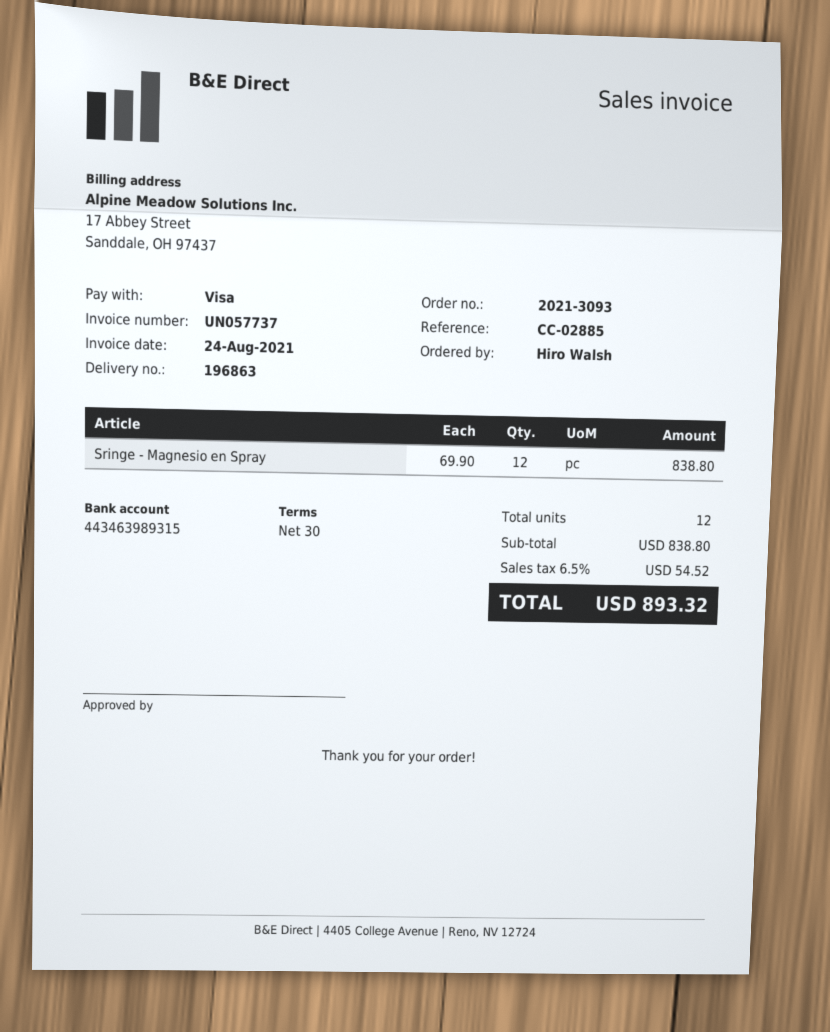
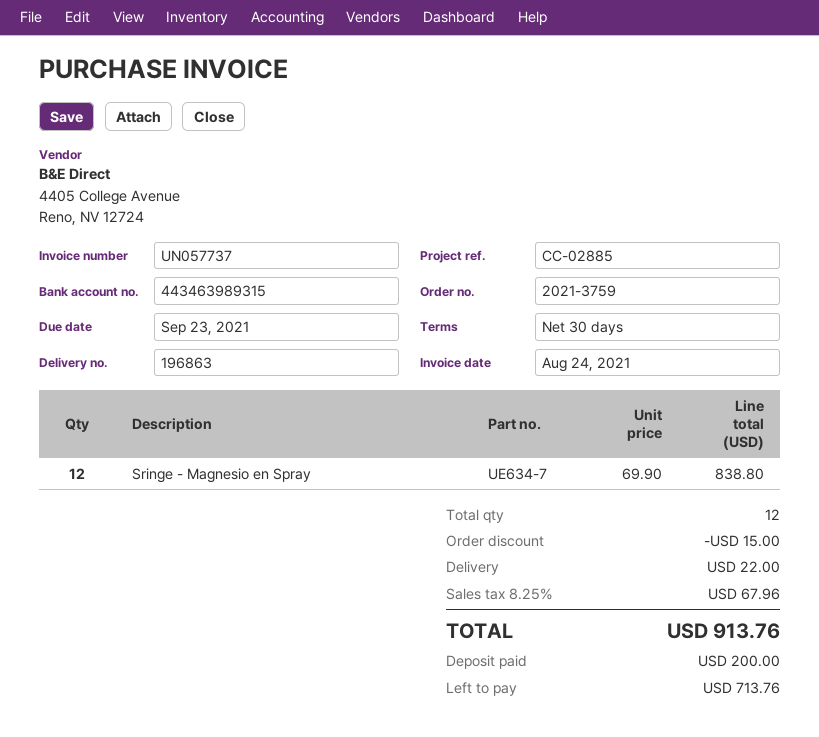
order number: 2021-3093 -> 2021-3759
discount: none -> 15.00
shipping: none -> 22.00
tax: 6.5% = 54.52 -> 8.25% = 67.96
total: 893.32 -> 913.76

